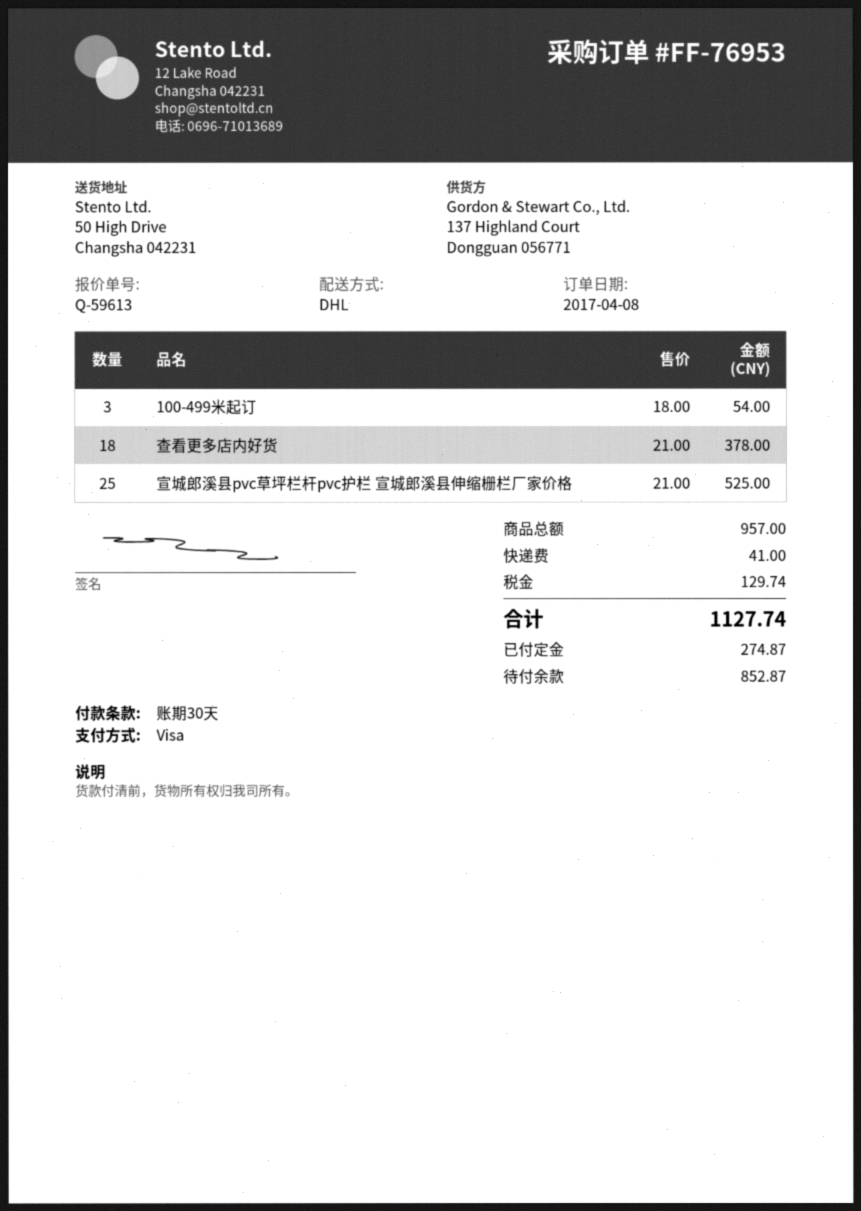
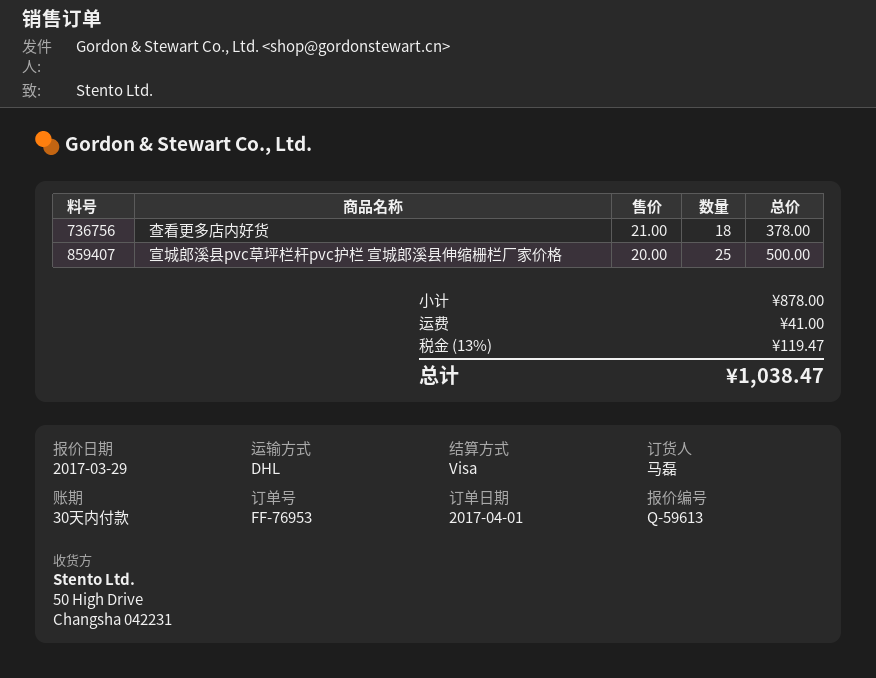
order date: 2017-04-08 -> 2017-04-01
100-499米起订: 3 x 18.00 = 54.00 -> none
宣城郎溪县pvc草坪栏杆pvc护栏 宣城郎溪县伸缩栅栏厂家价格: 25 x 21.00 = 525.00 -> 25 x 20.00 = 500.00
subtotal: 957.00 -> 878.00
tax: 129.74 -> 119.47
total: 1127.74 -> 1038.47

